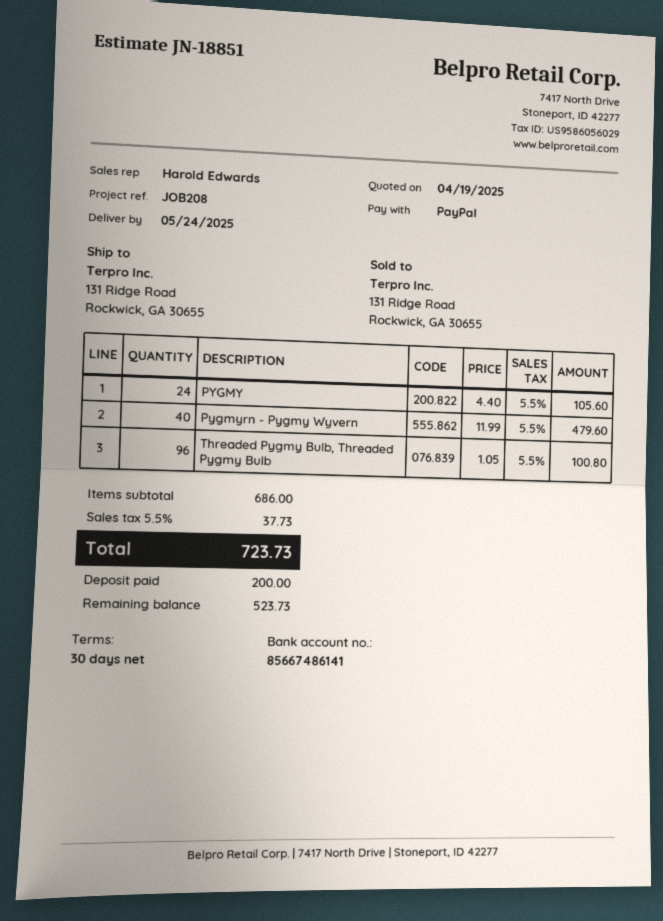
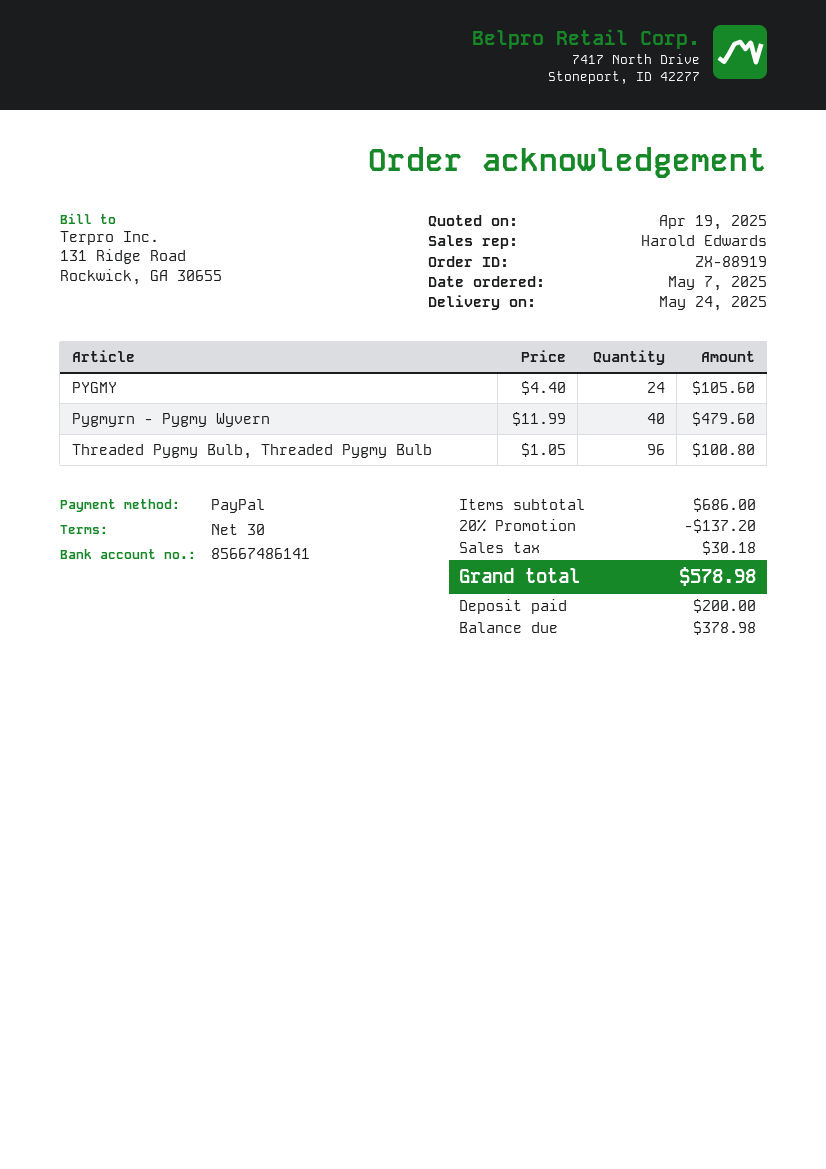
discount: none -> 20% = 137.20
tax: 37.73 -> 30.18
total: 723.73 -> 578.98
balance: 523.73 -> 378.98

